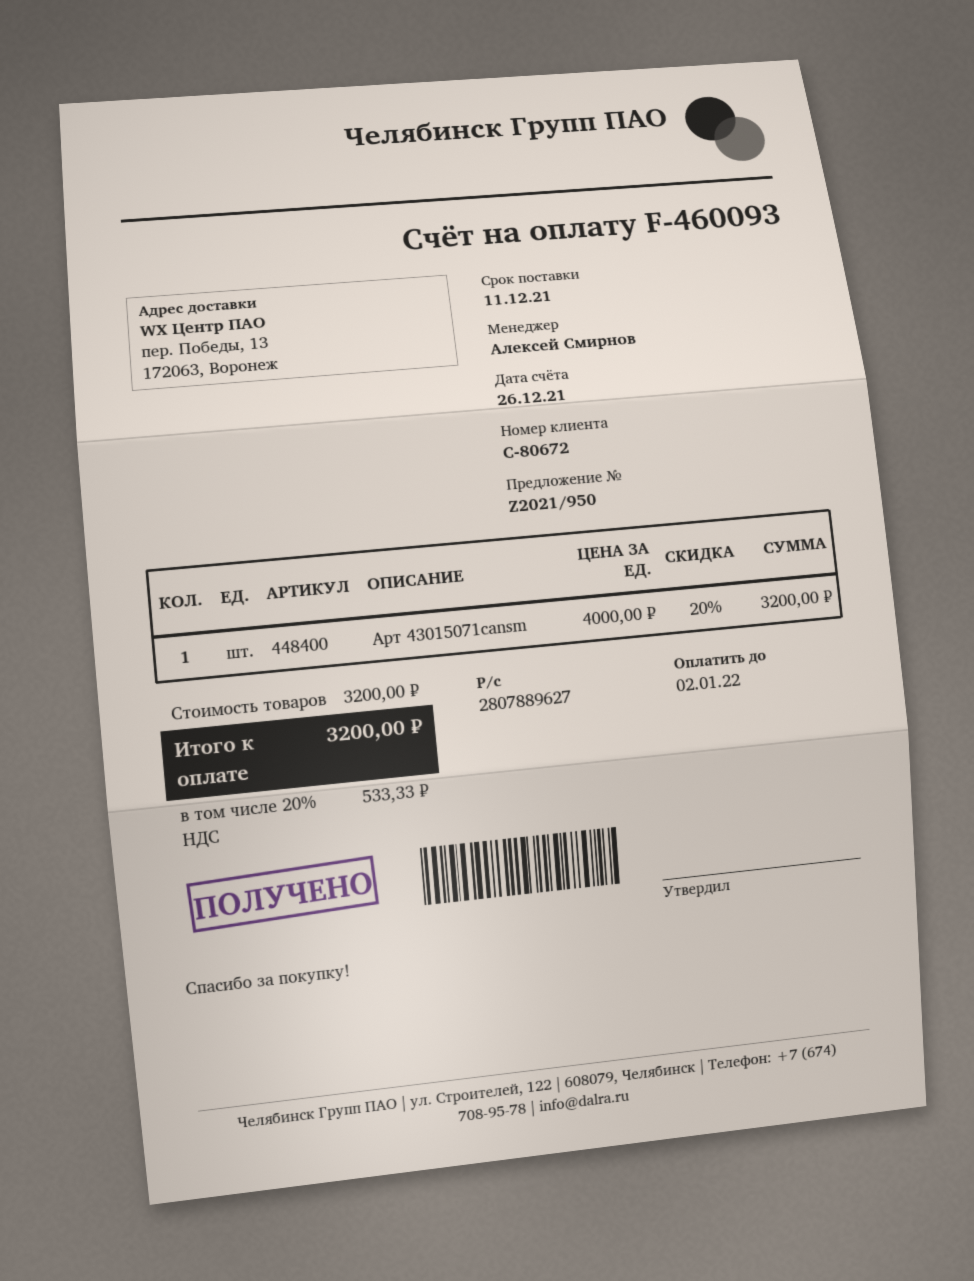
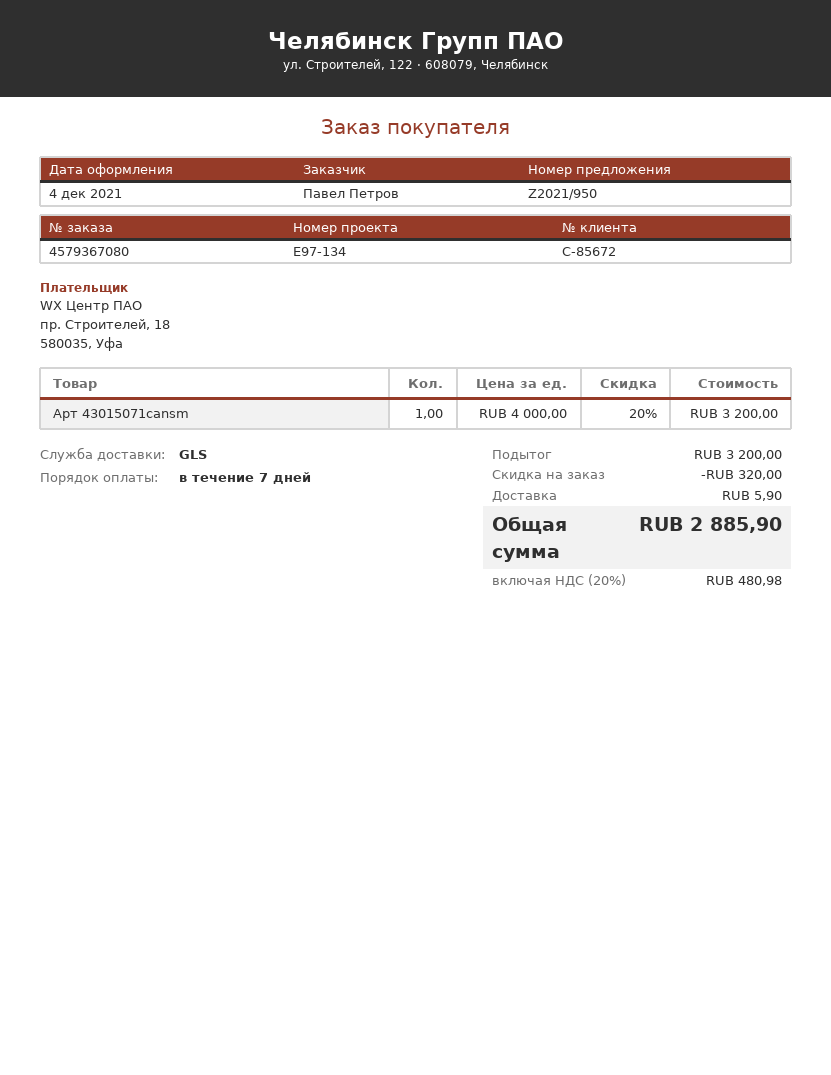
customer number: C-80672 -> C-85672
discount: none -> 320.00
shipping: none -> 5.90
tax: 20% = 533.33 -> 20% = 480.98
total: 3200.00 -> 2885.90

